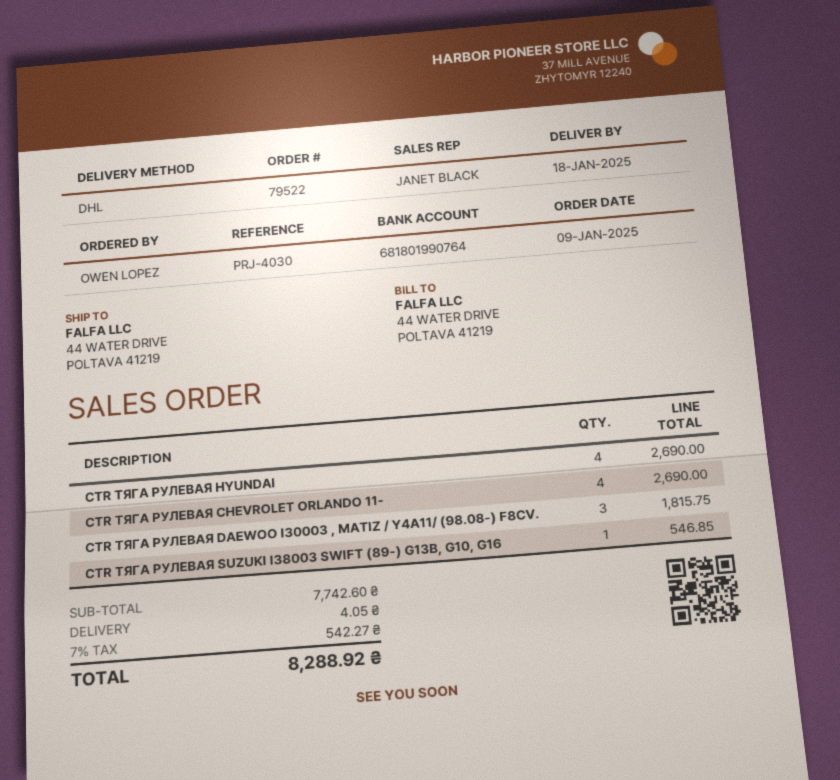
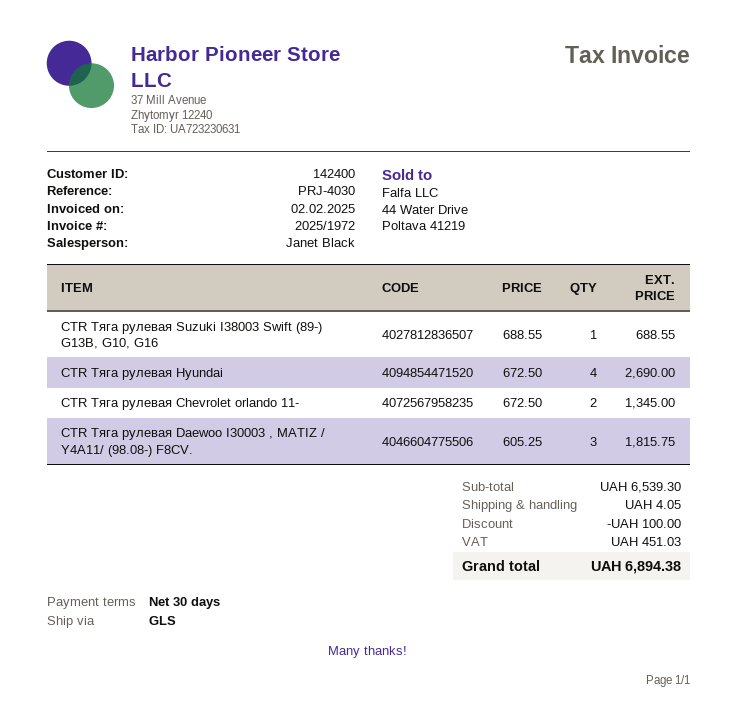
shipping method: DHL -> GLS
CTR ТЯГА РУЛЕВАЯ CHEVROLET ORLANDO 11-: 4 for 2690.00 -> 2 for 1345.00
CTR ТЯГА РУЛЕВАЯ SUZUKI I38003 SWIFT (89-) G13B, G10, G16: 1 for 546.85 -> 1 for 688.55
subtotal: 7742.60 -> 6539.30
discount: none -> 100.00
tax: 542.27 -> 451.03
total: 8288.92 -> 6894.38

